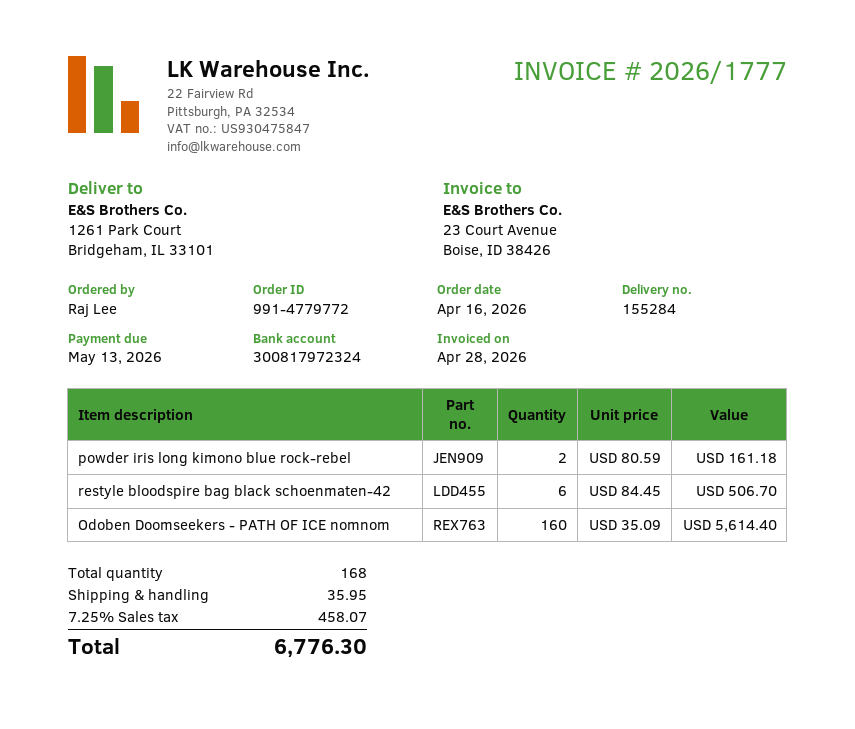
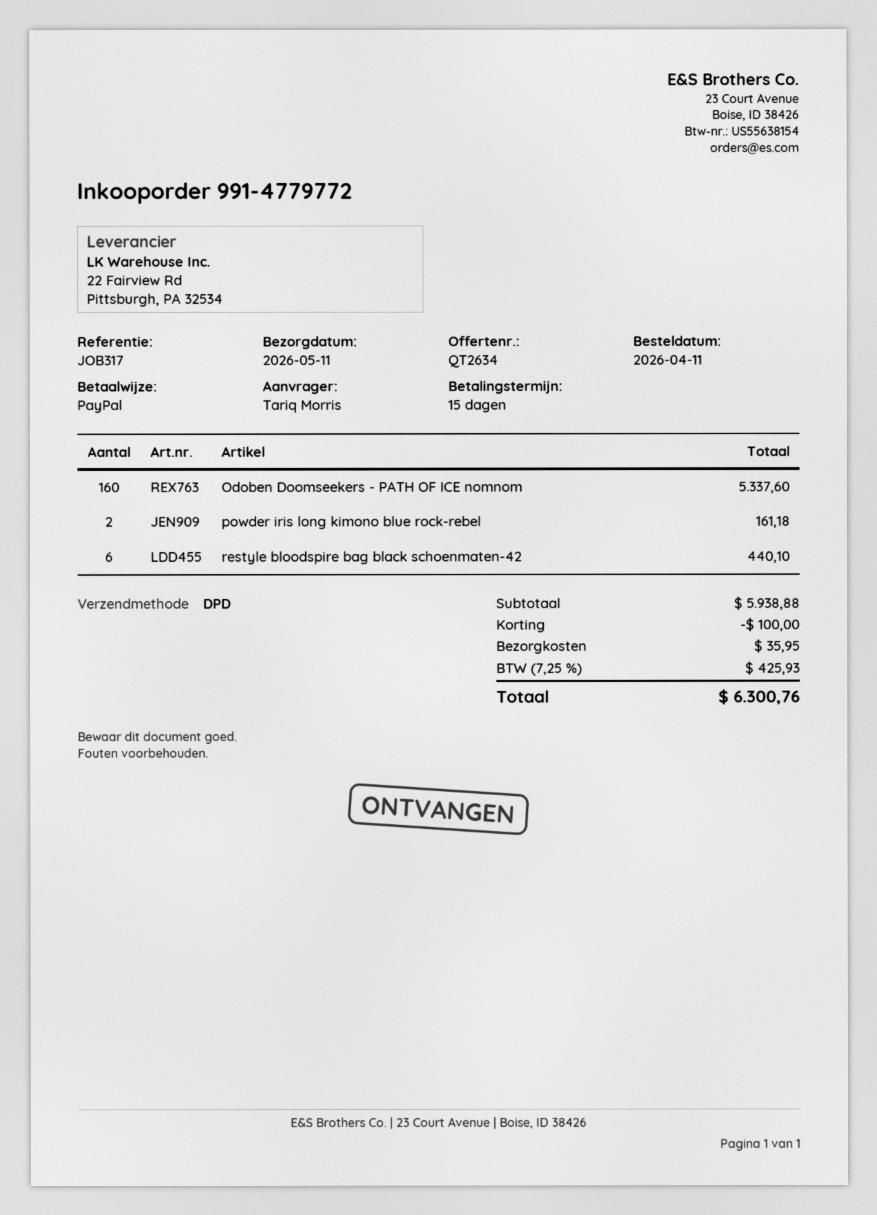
order date: 2026-04-16 -> 2026-04-11
ordered by: Raj Lee -> Tariq Morris
restyle bloodspire bag black schoenmaten-42: 6 for 506.70 -> 6 for 440.10
Odoben Doomseekers - PATH OF ICE nomnom: 160 for 5614.40 -> 160 for 5337.60
discount: none -> 100.00
tax: 7.25% = 458.07 -> 7.25% = 425.93
total: 6776.30 -> 6300.76

